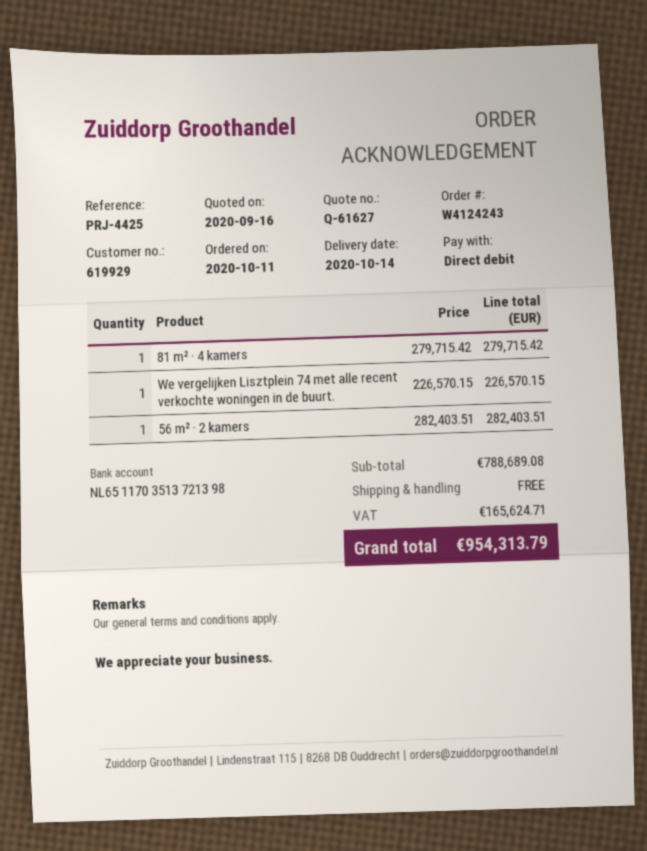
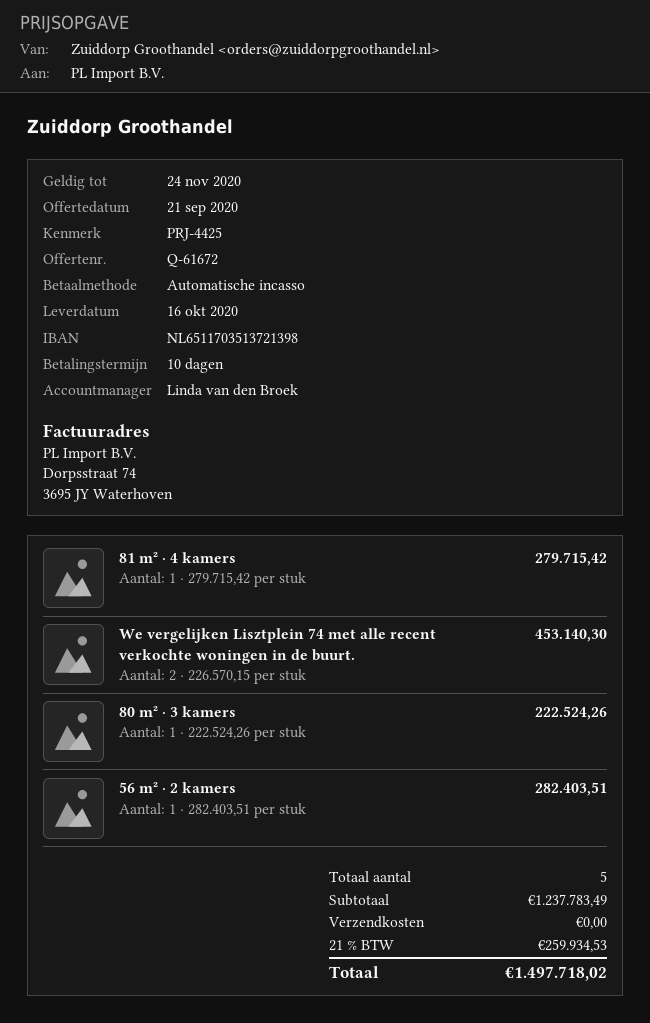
quote number: Q-61627 -> Q-61672
quote date: 2020-09-16 -> 2020-09-21
delivery date: 2020-10-14 -> 2020-10-16
We vergelijken Lisztplein 74 met alle recent verkochte woningen in de buurt.: 1 x 226570.15 = 226570.15 -> 2 x 226570.15 = 453140.30
80 m² · 3 kamers: none -> 1 x 222524.26 = 222524.26
subtotal: 788689.08 -> 1237783.49
tax: 165624.71 -> 259934.53
total: 954313.79 -> 1497718.02

